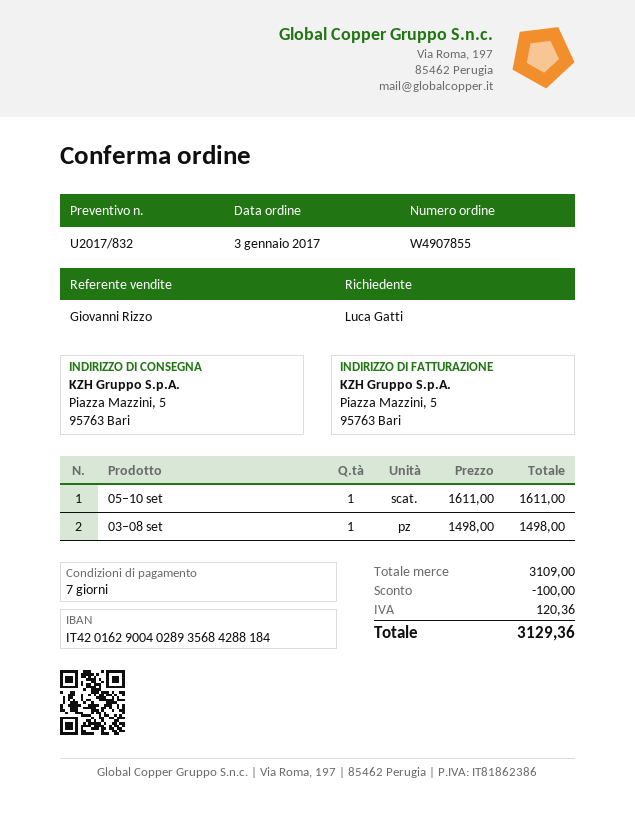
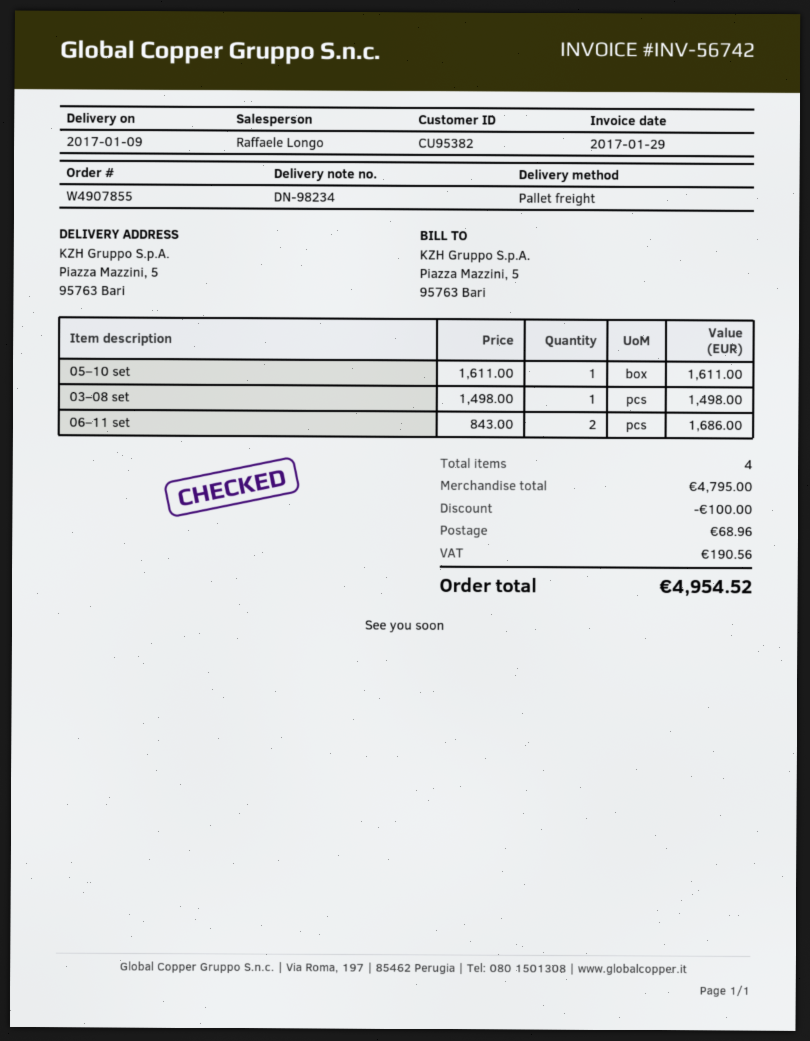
sales rep: Giovanni Rizzo -> Raffaele Longo
06–11 set: none -> 2 x 843.00 = 1686.00
subtotal: 3109.00 -> 4795.00
shipping: none -> 68.96
tax: 120.36 -> 190.56
total: 3129.36 -> 4954.52

